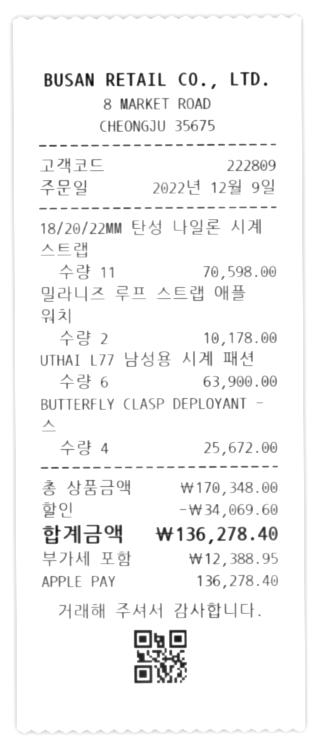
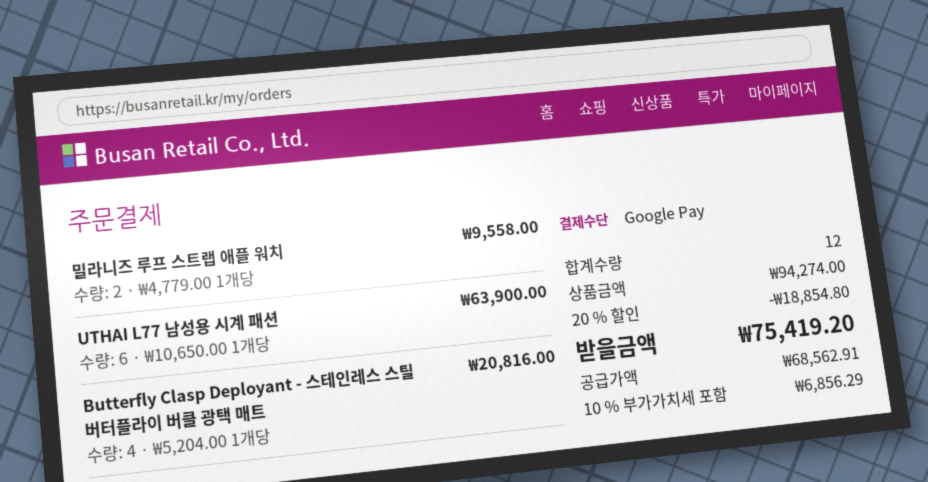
payment method: Apple Pay -> Google Pay
18/20/22MM 탄성 나일론 시계 스트랩: 11 for 70598.00 -> none
밀라니즈 루프 스트랩 애플 워치: 2 for 10178.00 -> 2 for 9558.00
BUTTERFLY CLASP DEPLOYANT - 스: 4 for 25672.00 -> 4 for 20816.00
subtotal: 170348.00 -> 94274.00
discount: 34069.60 -> 18854.80
tax: 12388.95 -> 6856.29
total: 136278.40 -> 75419.20

